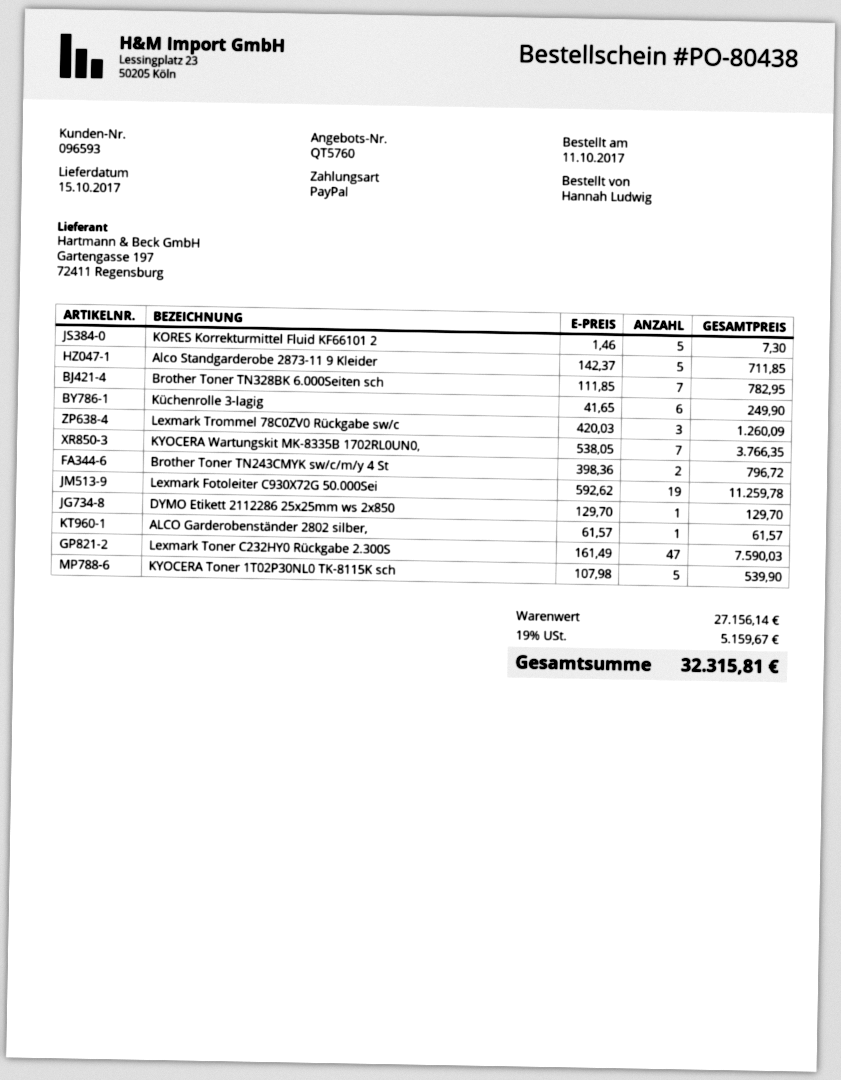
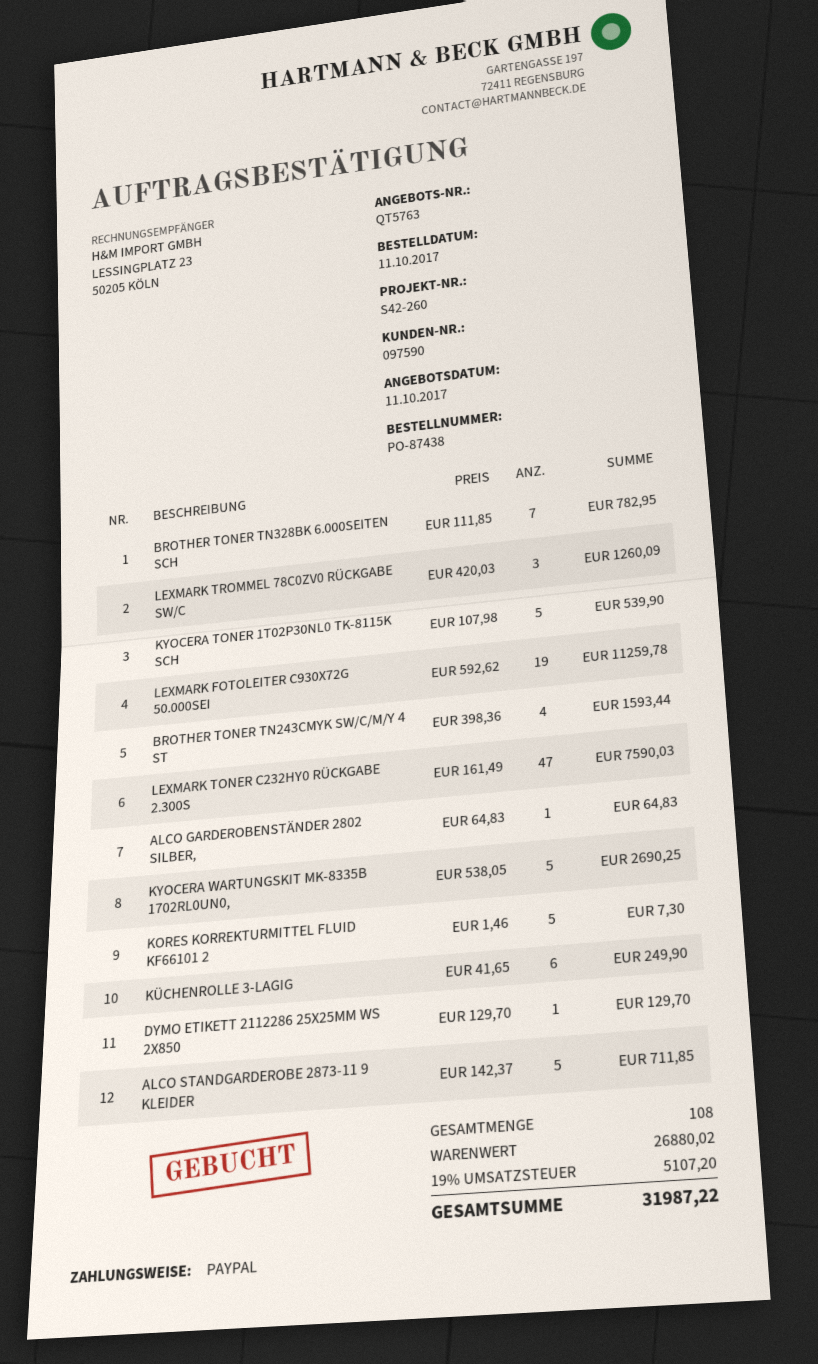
quote number: QT5760 -> QT5763
order number: PO-80438 -> PO-87438
customer number: 096593 -> 097590
KYOCERA Wartungskit MK-8335B 1702RL0UN0,: 7 x 538.05 = 3766.35 -> 5 x 538.05 = 2690.25
Brother Toner TN243CMYK sw/c/m/y 4 St: 2 x 398.36 = 796.72 -> 4 x 398.36 = 1593.44
ALCO Garderobenständer 2802 silber,: 1 x 61.57 = 61.57 -> 1 x 64.83 = 64.83
subtotal: 27156.14 -> 26880.02
tax: 19% = 5159.67 -> 19% = 5107.20
total: 32315.81 -> 31987.22

